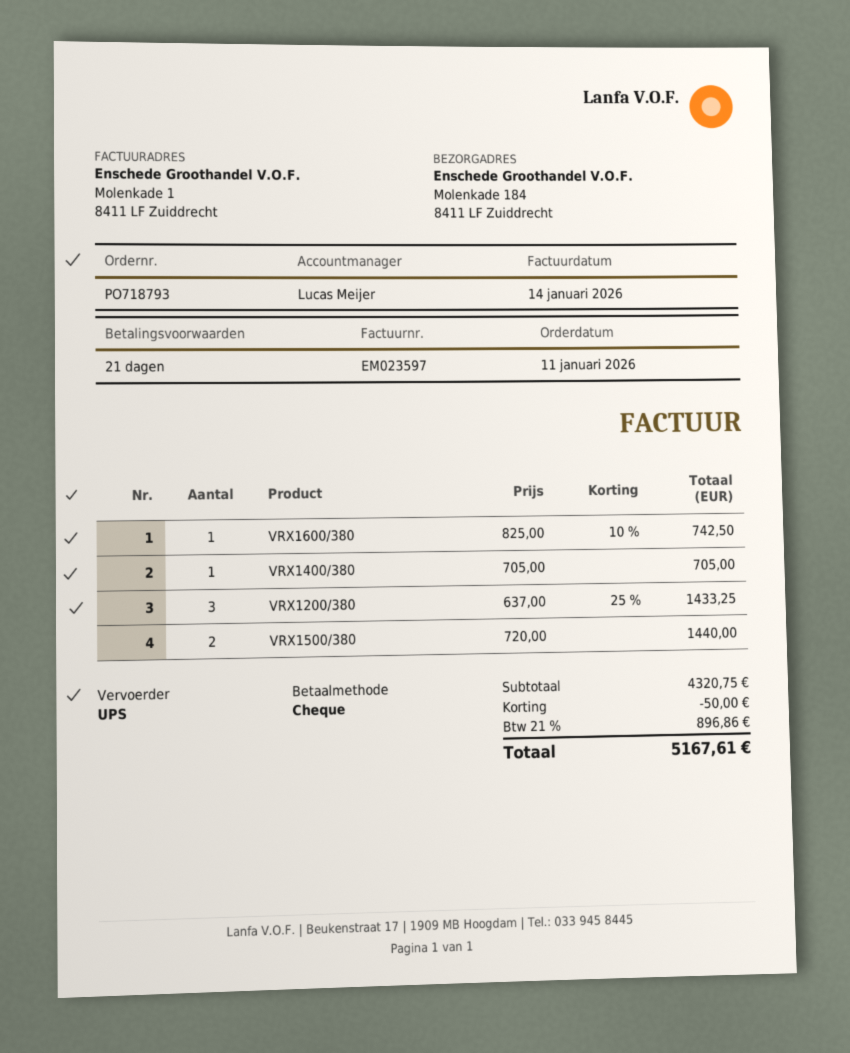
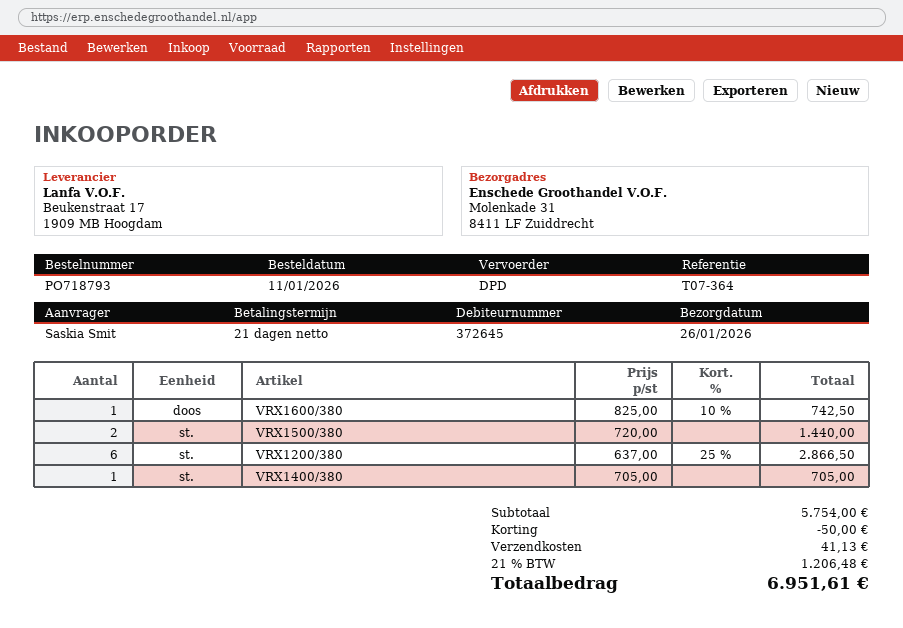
shipping method: UPS -> DPD
ship to: Molenkade 184, 8411 LF Zuiddrecht -> Molenkade 31, 8411 LF Zuiddrecht
VRX1200/380: 3 x 637.00 - 25% = 1433.25 -> 6 x 637.00 - 25% = 2866.50
subtotal: 4320.75 -> 5754.00
shipping: none -> 41.13
tax: 21% = 896.86 -> 21% = 1206.48
total: 5167.61 -> 6951.61

